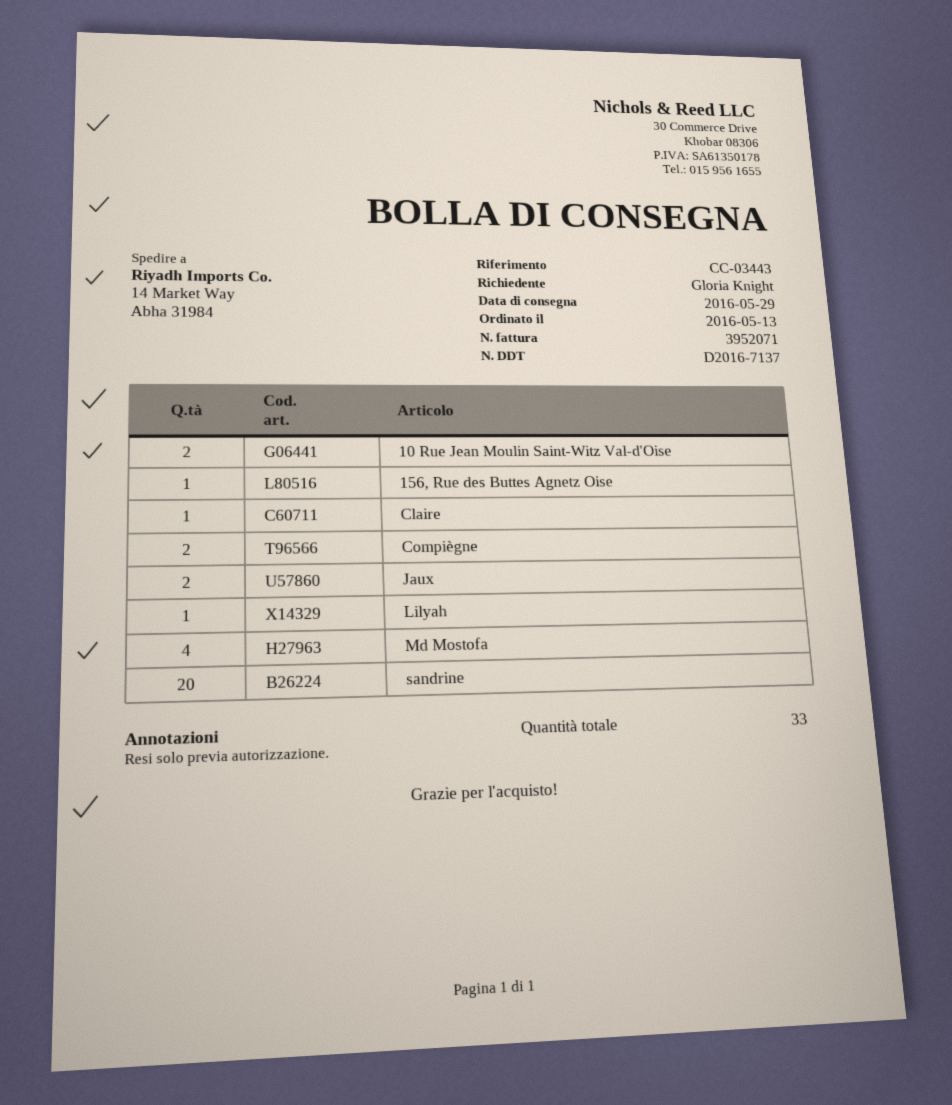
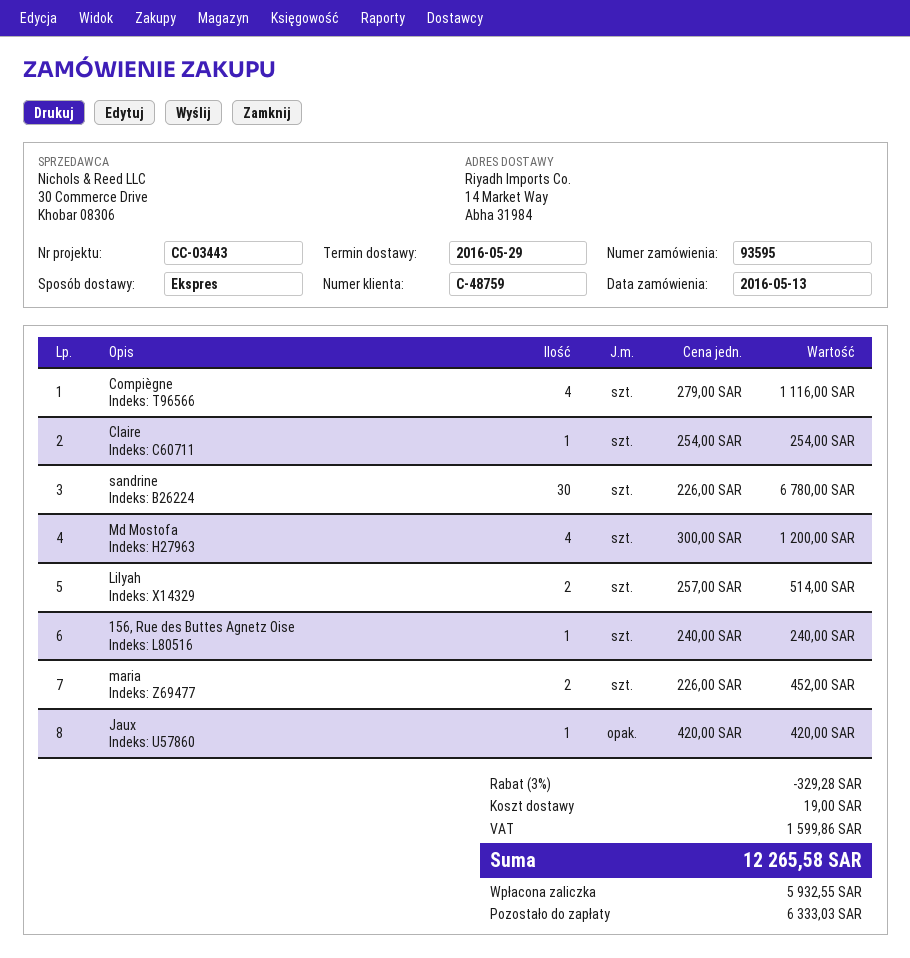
10 Rue Jean Moulin Saint-Witz Val-d'Oise: 2 -> none
Compiègne: 2 -> 4
Jaux: 2 -> 1
Lilyah: 1 -> 2
sandrine: 20 -> 30
maria: none -> 2

